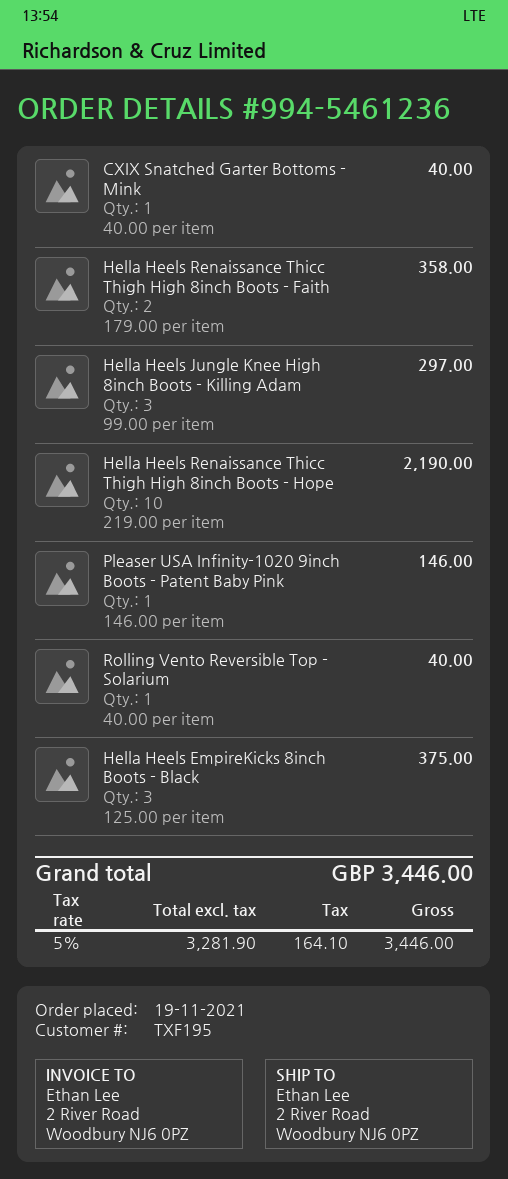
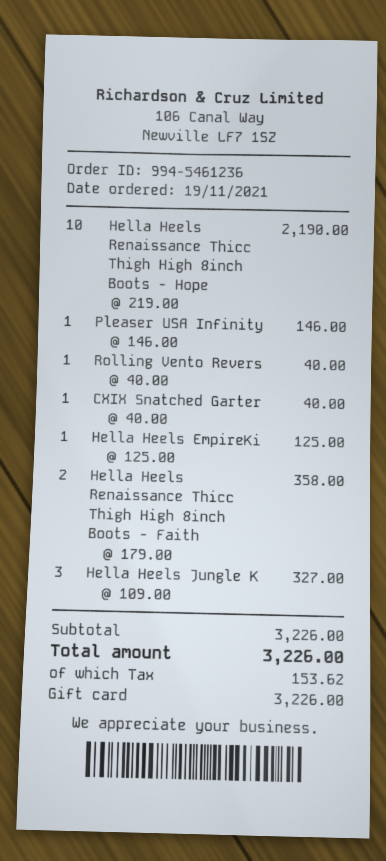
Hella Heels Jungle Knee High 8inch Boots - Killing Adam: 3 x 99.00 = 297.00 -> 3 x 109.00 = 327.00
Hella Heels EmpireKicks 8inch Boots - Black: 3 x 125.00 = 375.00 -> 1 x 125.00 = 125.00
tax: 164.10 -> 153.62
total: 3446.00 -> 3226.00

